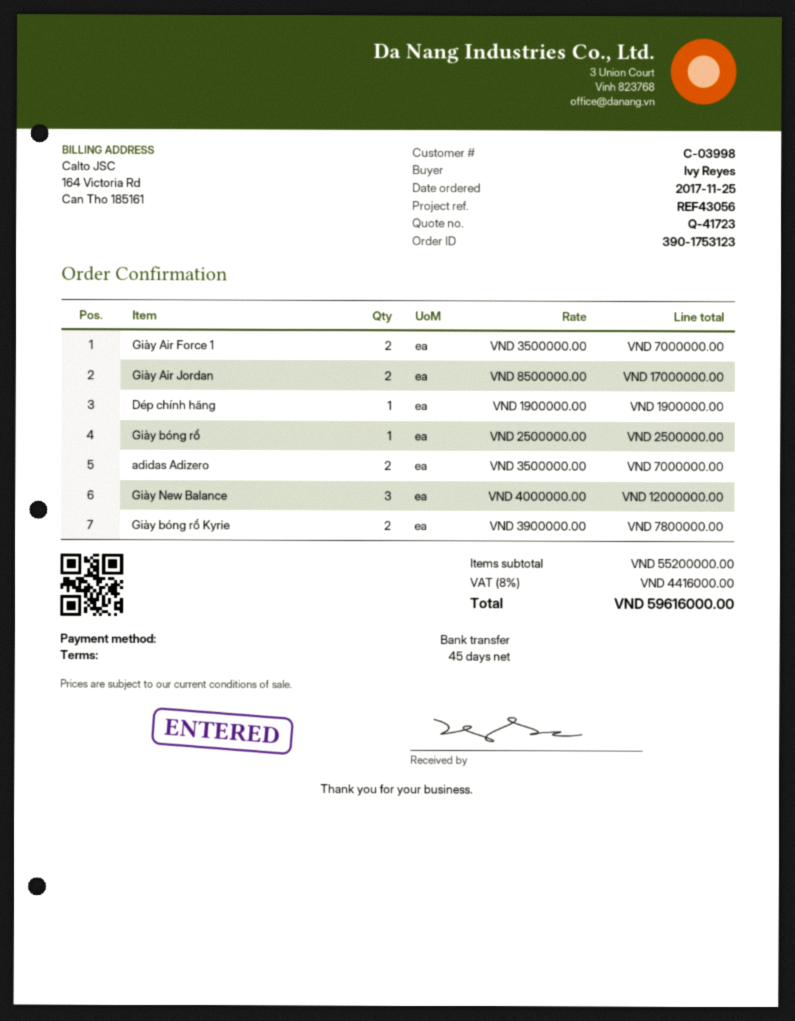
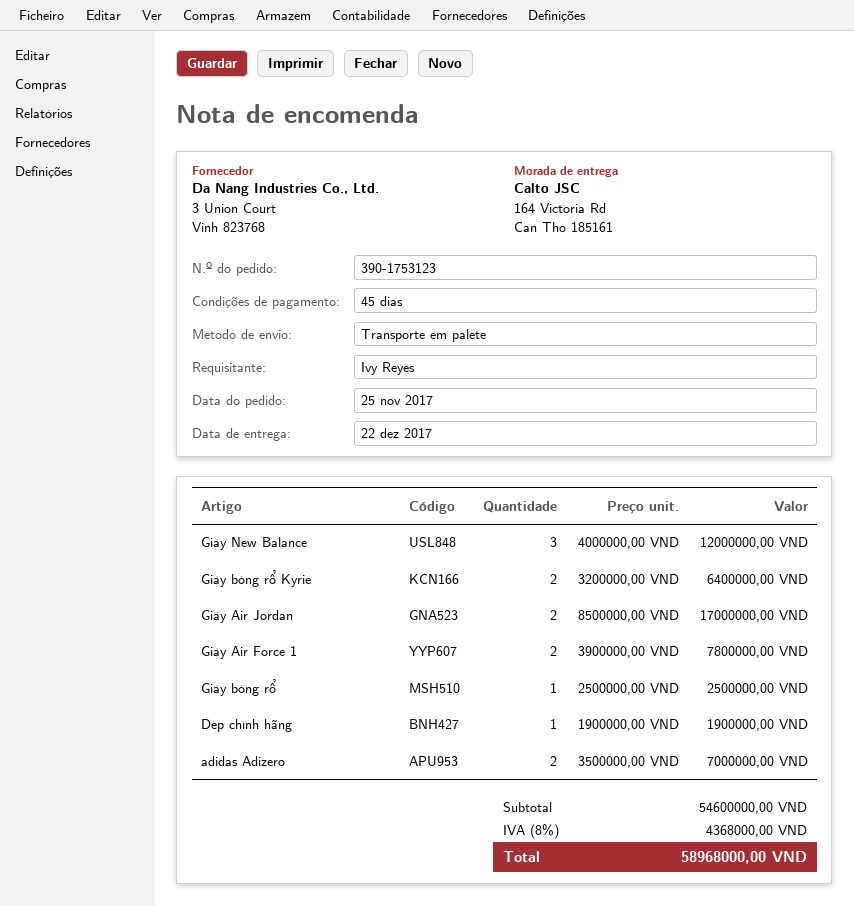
Giày Air Force 1: 2 x 3500000.00 = 7000000.00 -> 2 x 3900000.00 = 7800000.00
Giày bóng rổ Kyrie: 2 x 3900000.00 = 7800000.00 -> 2 x 3200000.00 = 6400000.00
subtotal: 55200000.00 -> 54600000.00
tax: 8% = 4416000.00 -> 8% = 4368000.00
total: 59616000.00 -> 58968000.00

